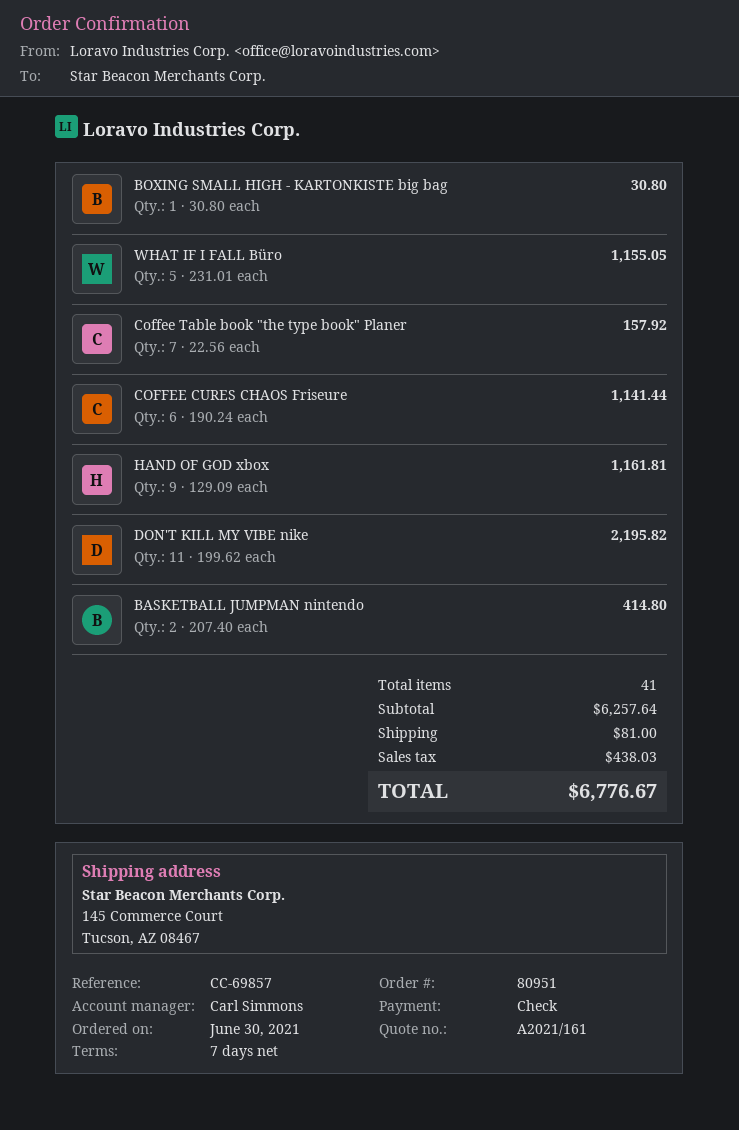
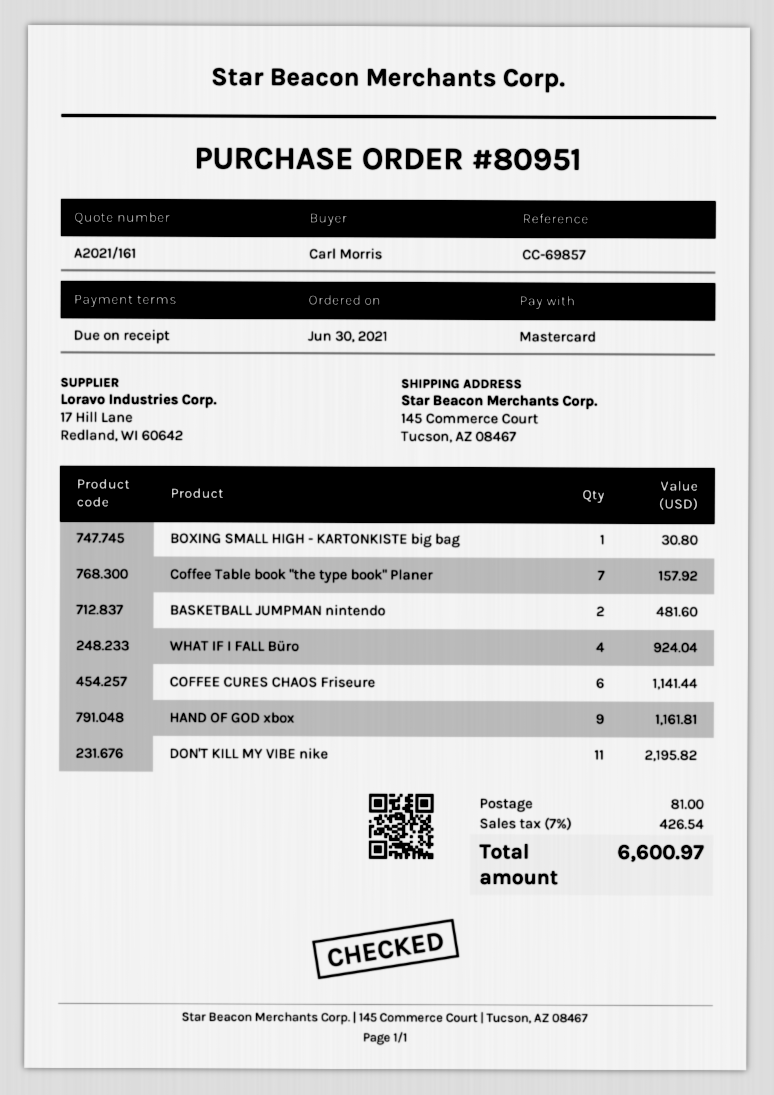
payment terms: 7 days -> on receipt
payment method: cheque -> Mastercard
WHAT IF I FALL Büro: 5 for 1155.05 -> 4 for 924.04
BASKETBALL JUMPMAN nintendo: 2 for 414.80 -> 2 for 481.60
tax: 438.03 -> 426.54
total: 6776.67 -> 6600.97

